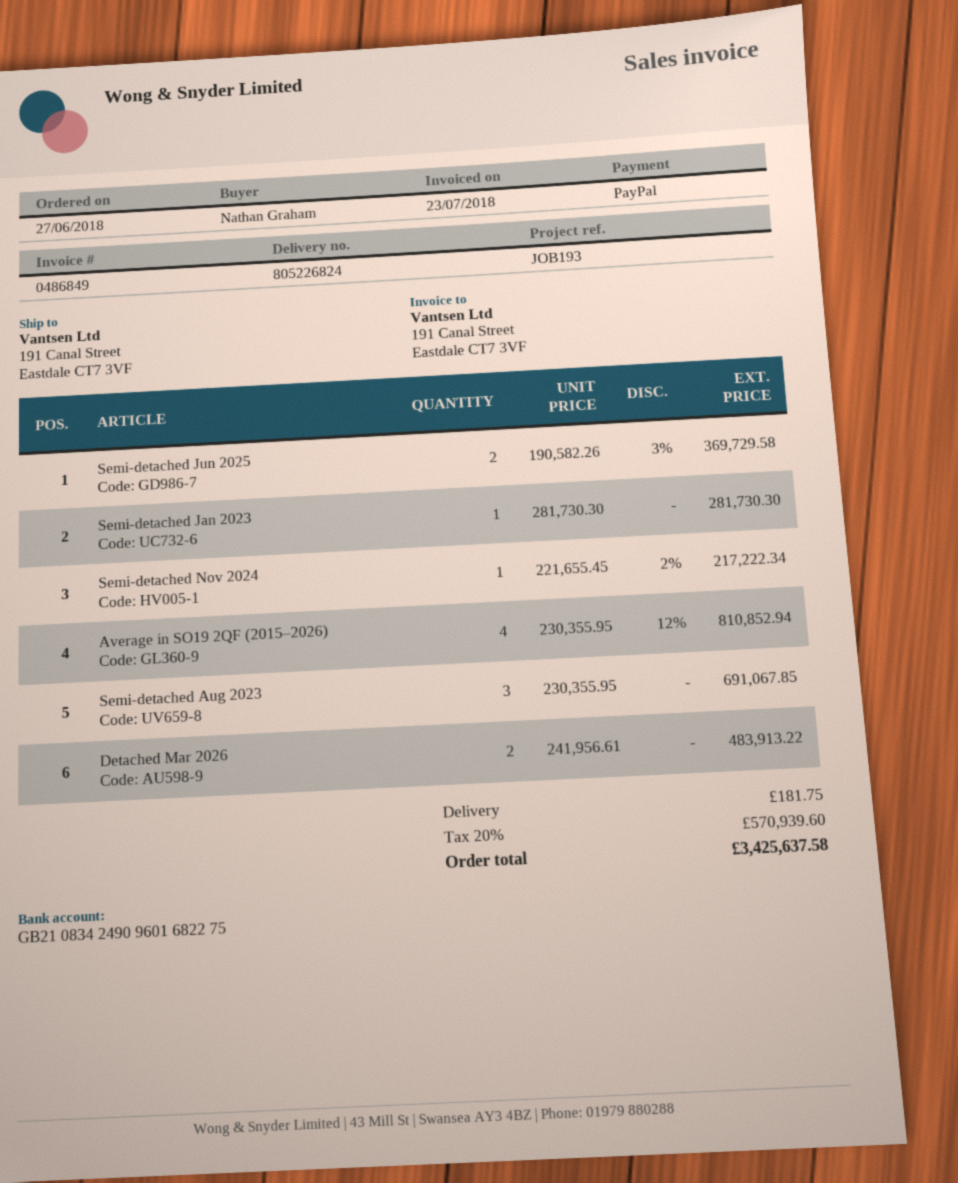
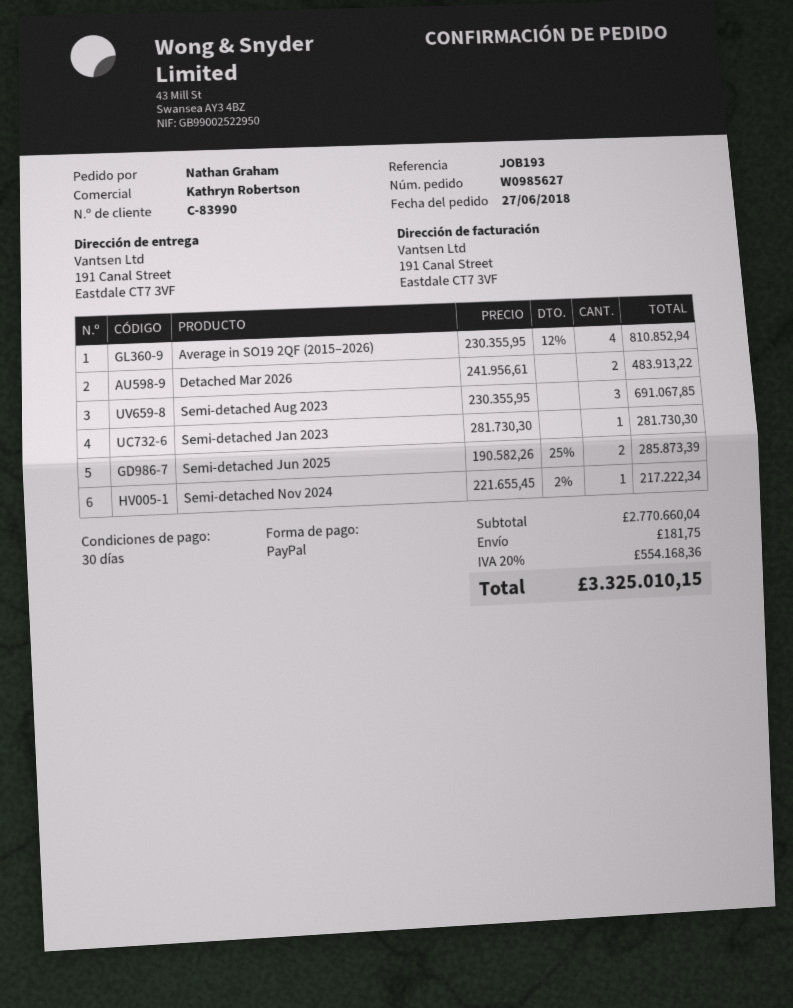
Semi-detached Jun 2025: 2 x 190582.26 - 3% = 369729.58 -> 2 x 190582.26 - 25% = 285873.39
tax: 20% = 570939.60 -> 20% = 554168.36
total: 3425637.58 -> 3325010.15

